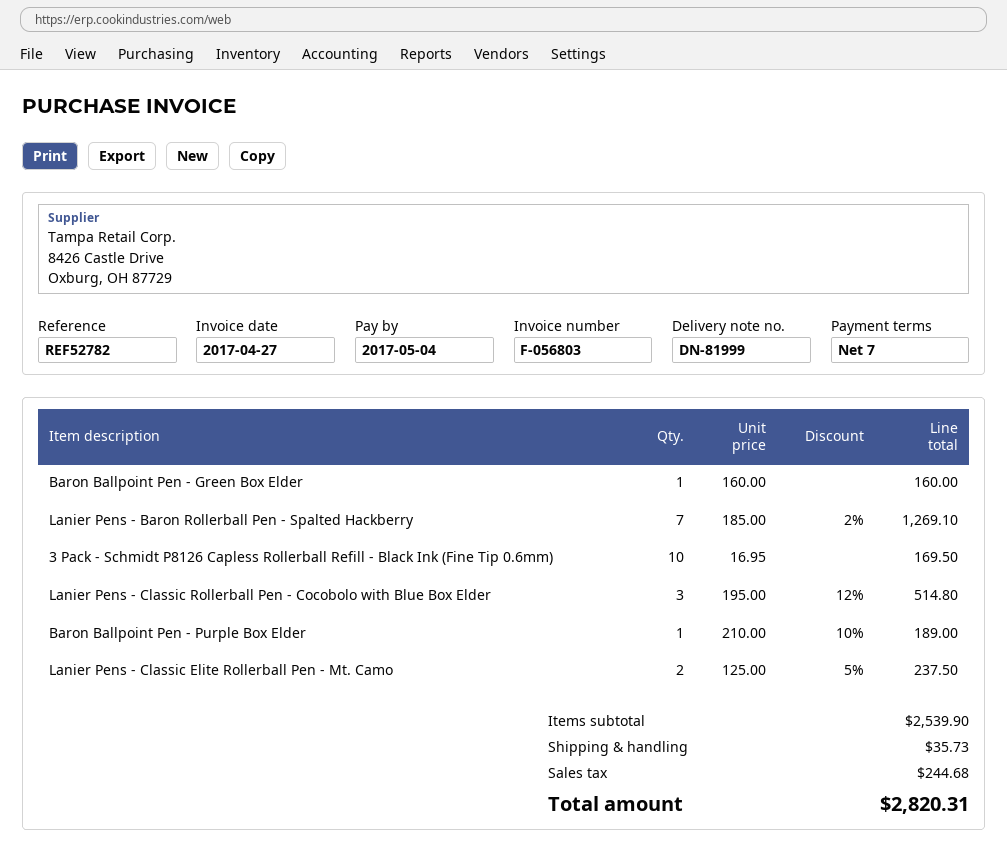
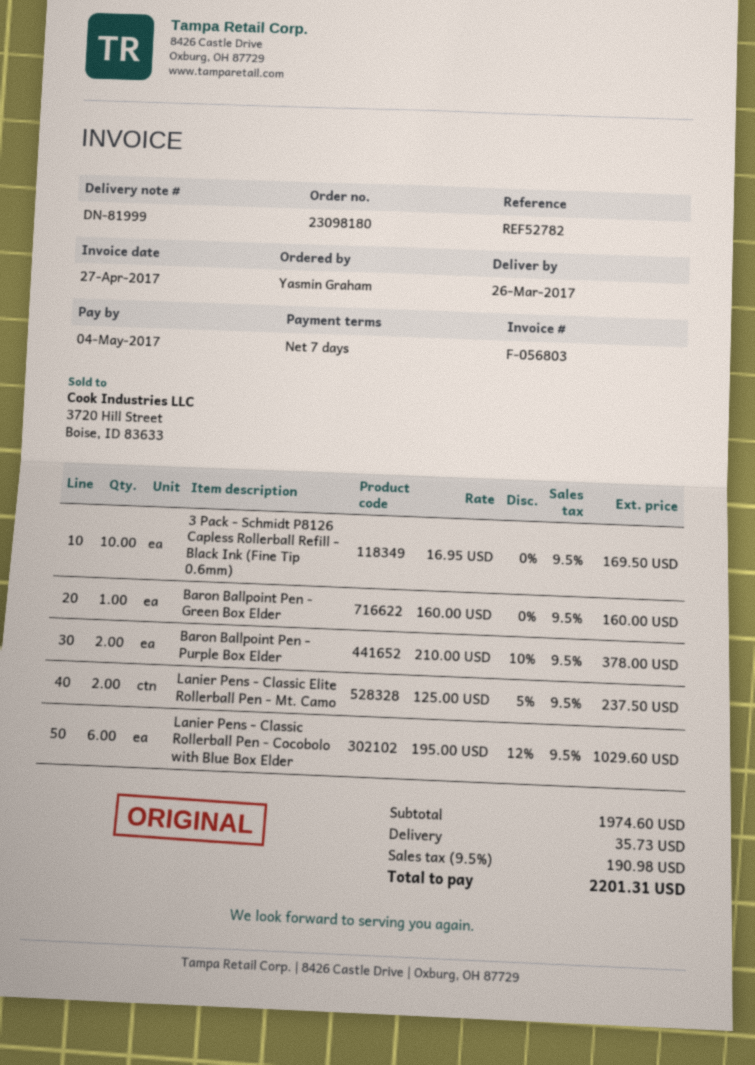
Lanier Pens - Baron Rollerball Pen - Spalted Hackberry: 7 x 185.00 - 2% = 1269.10 -> none
Lanier Pens - Classic Rollerball Pen - Cocobolo with Blue Box Elder: 3 x 195.00 - 12% = 514.80 -> 6 x 195.00 - 12% = 1029.60
Baron Ballpoint Pen - Purple Box Elder: 1 x 210.00 - 10% = 189.00 -> 2 x 210.00 - 10% = 378.00
subtotal: 2539.90 -> 1974.60
tax: 244.68 -> 190.98
total: 2820.31 -> 2201.31

